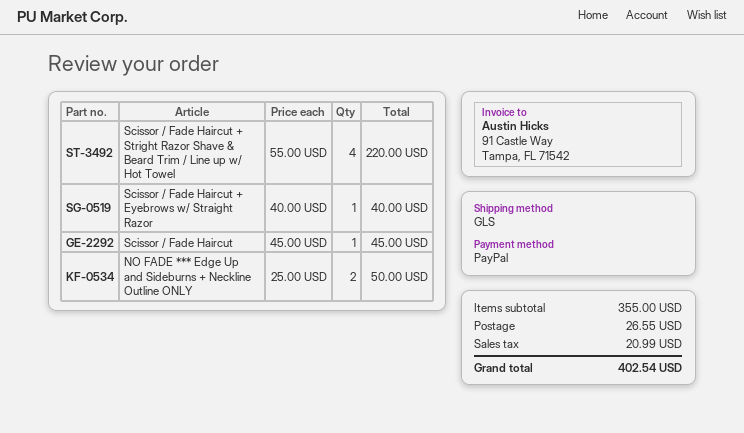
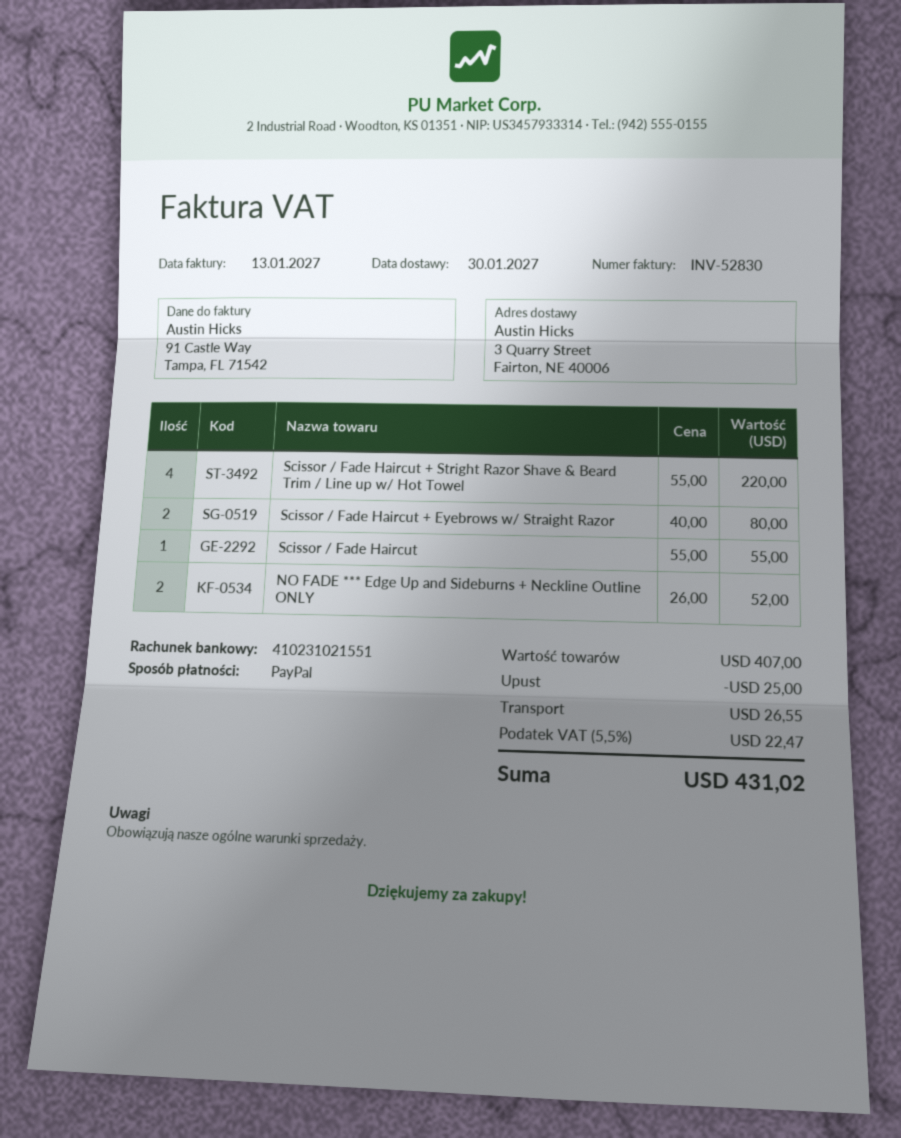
Scissor / Fade Haircut + Eyebrows w/ Straight Razor: 1 x 40.00 = 40.00 -> 2 x 40.00 = 80.00
Scissor / Fade Haircut: 1 x 45.00 = 45.00 -> 1 x 55.00 = 55.00
NO FADE *** Edge Up and Sideburns + Neckline Outline ONLY: 2 x 25.00 = 50.00 -> 2 x 26.00 = 52.00
subtotal: 355.00 -> 407.00
discount: none -> 25.00
tax: 20.99 -> 22.47
total: 402.54 -> 431.02

